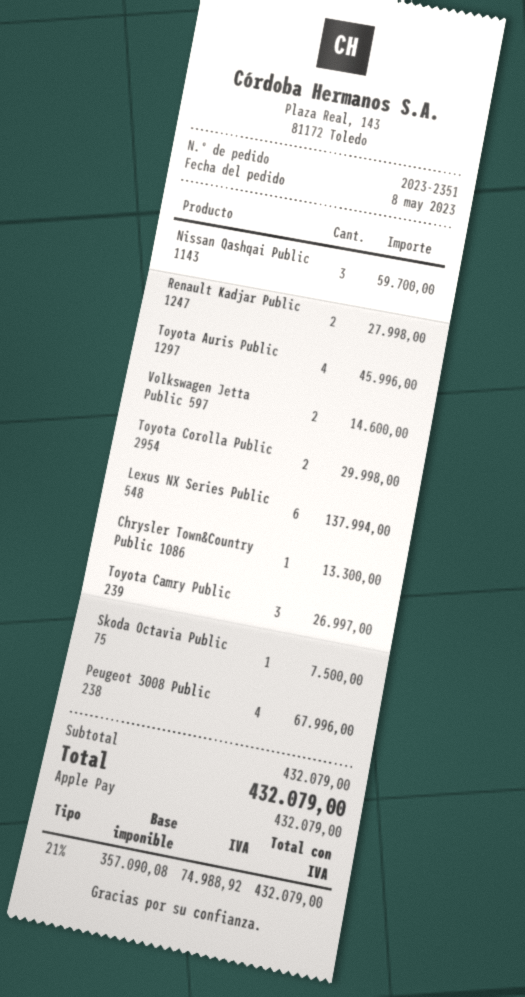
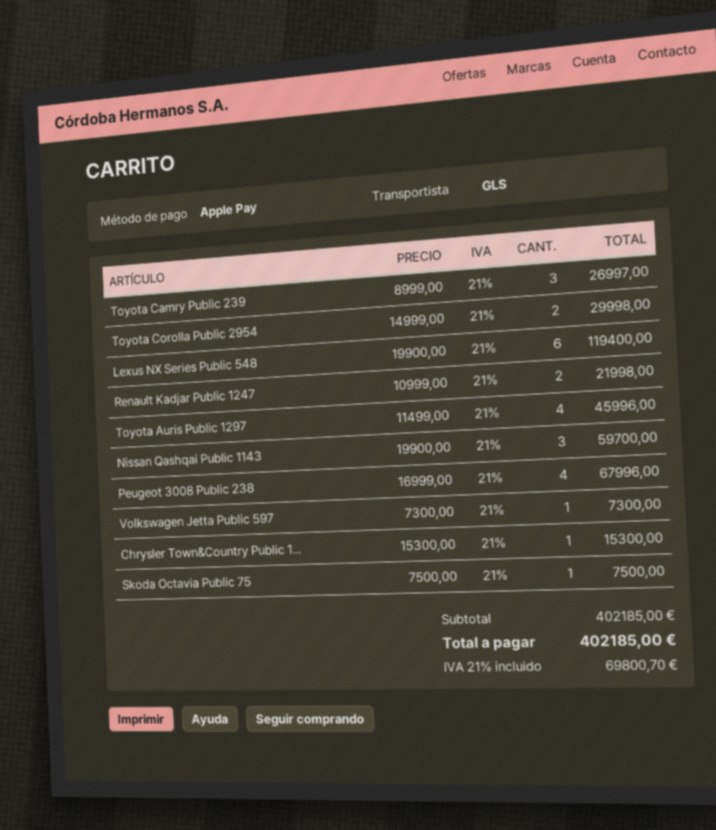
Renault Kadjar Public 1247: 2 for 27998.00 -> 2 for 21998.00
Volkswagen Jetta Public 597: 2 for 14600.00 -> 1 for 7300.00
Lexus NX Series Public 548: 6 for 137994.00 -> 6 for 119400.00
Chrysler Town&Country Public 1086: 1 for 13300.00 -> 1 for 15300.00
subtotal: 432079.00 -> 402185.00
tax: 21% = 74988.92 -> 21% = 69800.70
total: 432079.00 -> 402185.00

